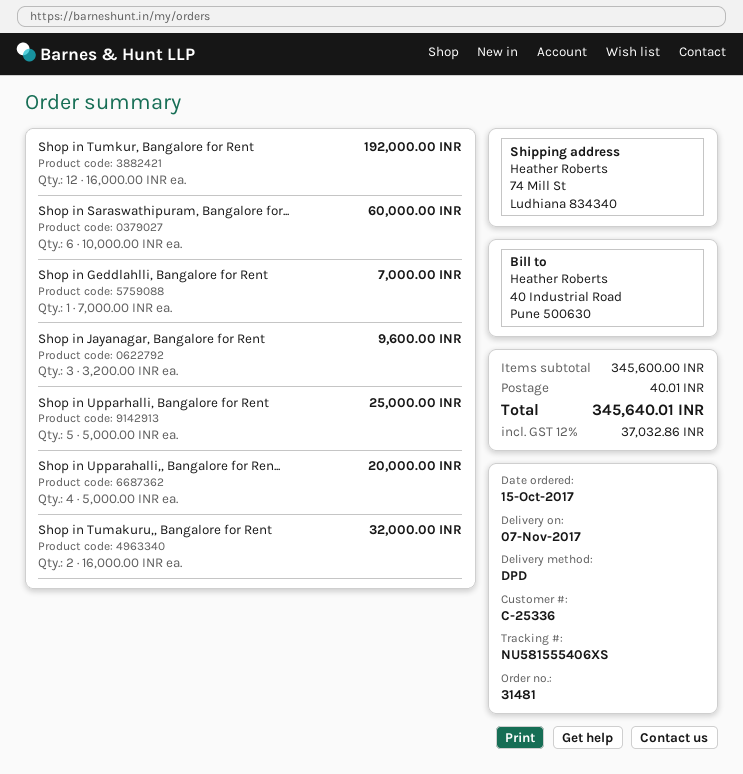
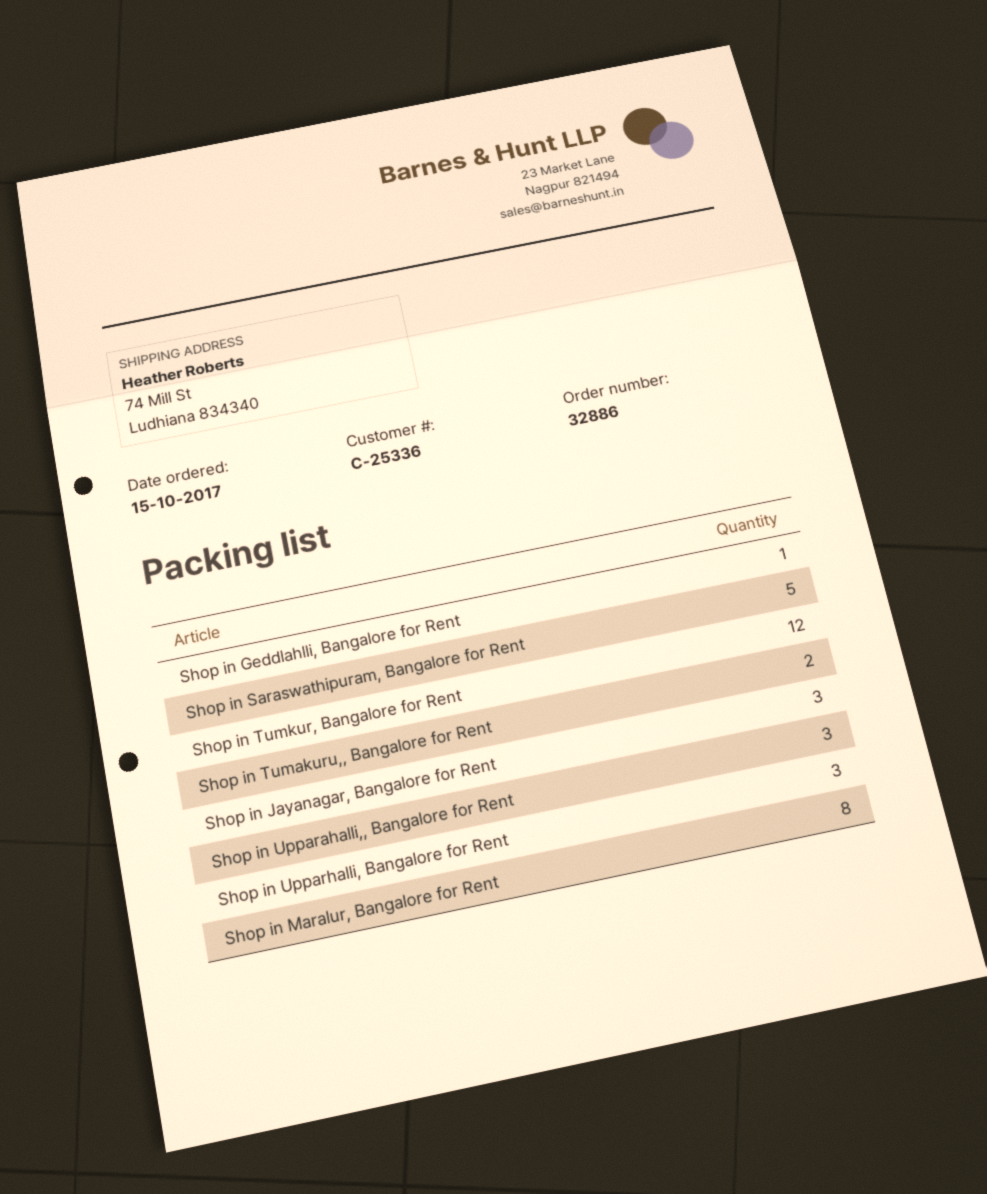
order number: 31481 -> 32886
Shop in Saraswathipuram, Bangalore for...: 6 -> 5
Shop in Upparhalli, Bangalore for Rent: 5 -> 3
Shop in Upparahalli,, Bangalore for Ren...: 4 -> 3
Shop in Maralur, Bangalore for Rent: none -> 8

